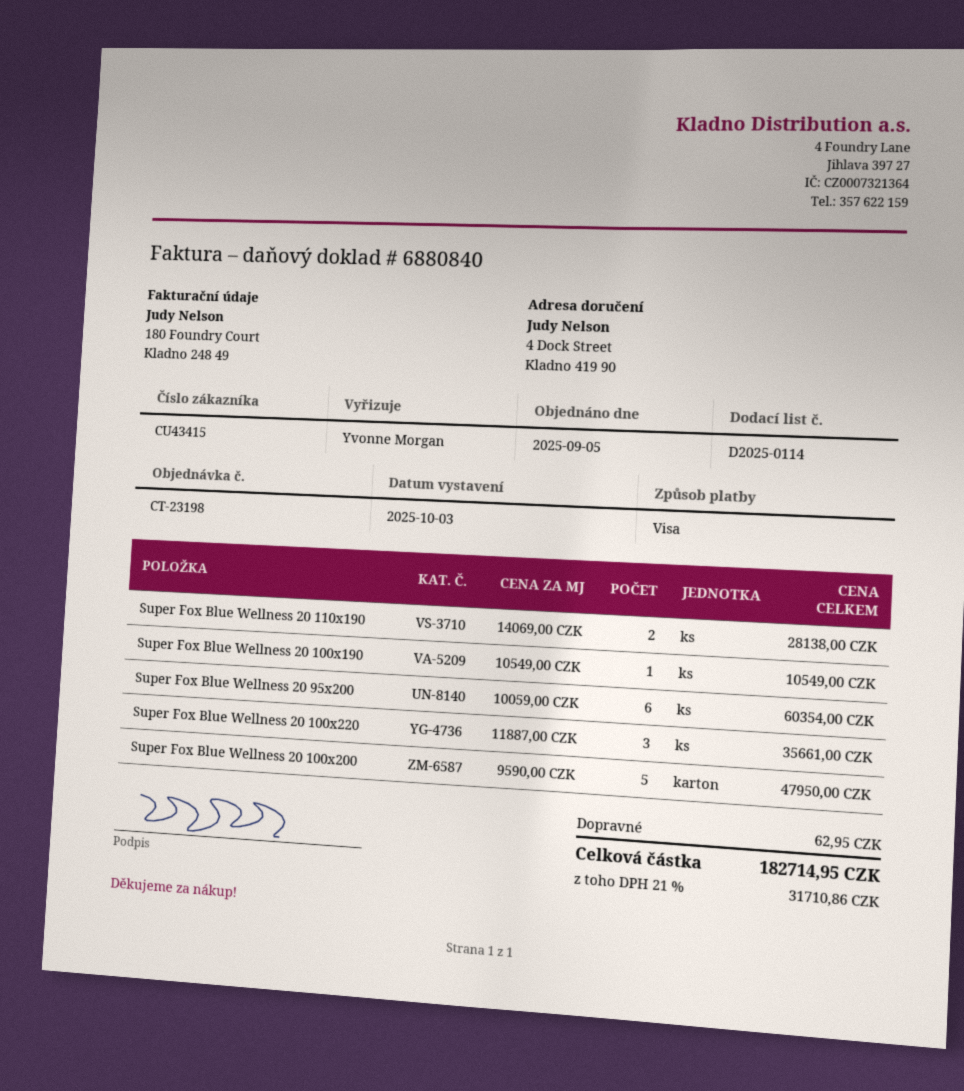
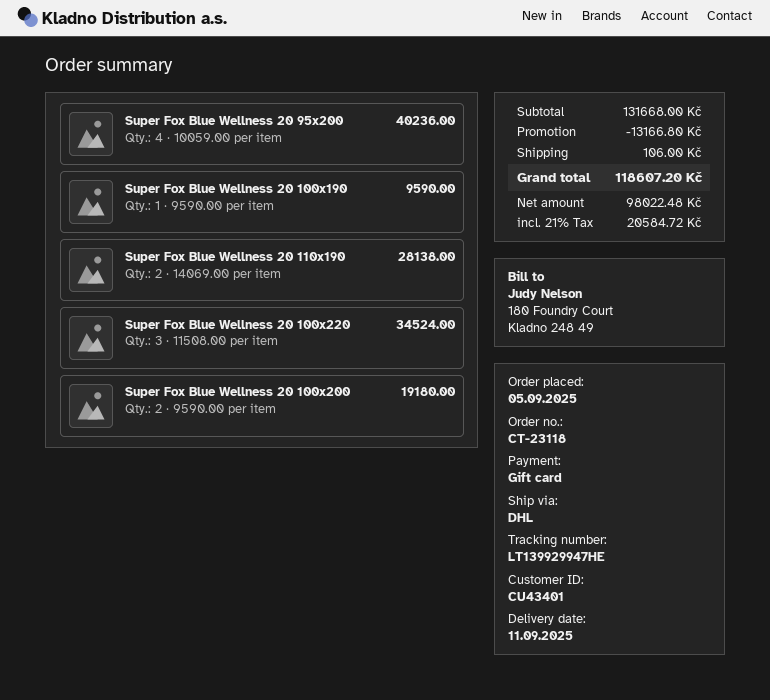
order number: CT-23198 -> CT-23118
customer number: CU43415 -> CU43401
payment method: Visa -> gift card
Super Fox Blue Wellness 20 100x190: 1 x 10549.00 = 10549.00 -> 1 x 9590.00 = 9590.00
Super Fox Blue Wellness 20 95x200: 6 x 10059.00 = 60354.00 -> 4 x 10059.00 = 40236.00
Super Fox Blue Wellness 20 100x220: 3 x 11887.00 = 35661.00 -> 3 x 11508.00 = 34524.00
Super Fox Blue Wellness 20 100x200: 5 x 9590.00 = 47950.00 -> 2 x 9590.00 = 19180.00
discount: none -> 13166.80
shipping: 62.95 -> 106.00
tax: 21% = 31710.86 -> 21% = 20584.72
total: 182714.95 -> 118607.20

